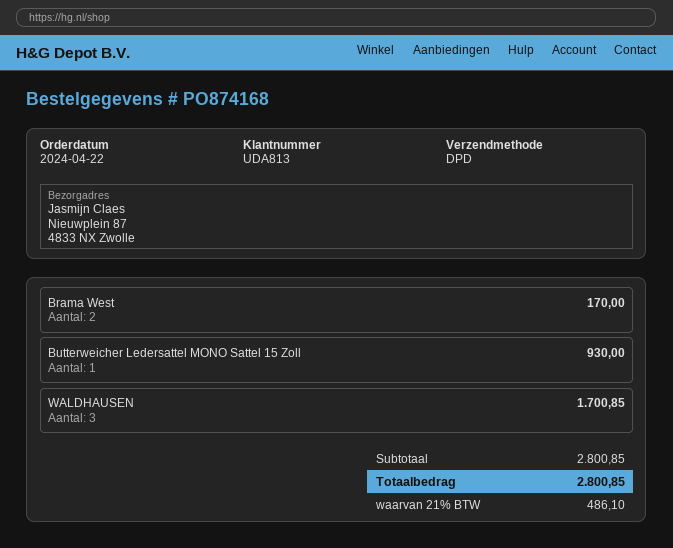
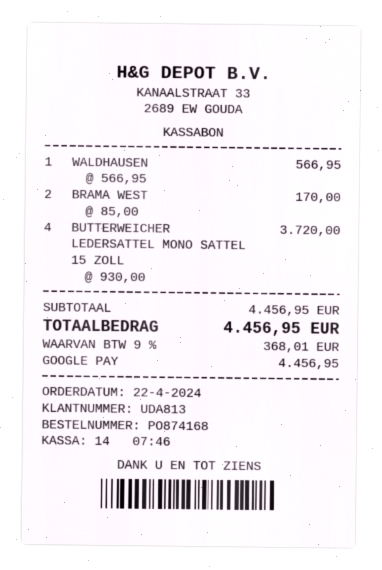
Butterweicher Ledersattel MONO Sattel 15 Zoll: 1 for 930.00 -> 4 for 3720.00
WALDHAUSEN: 3 for 1700.85 -> 1 for 566.95
subtotal: 2800.85 -> 4456.95
tax: 21% = 486.10 -> 9% = 368.01
total: 2800.85 -> 4456.95

